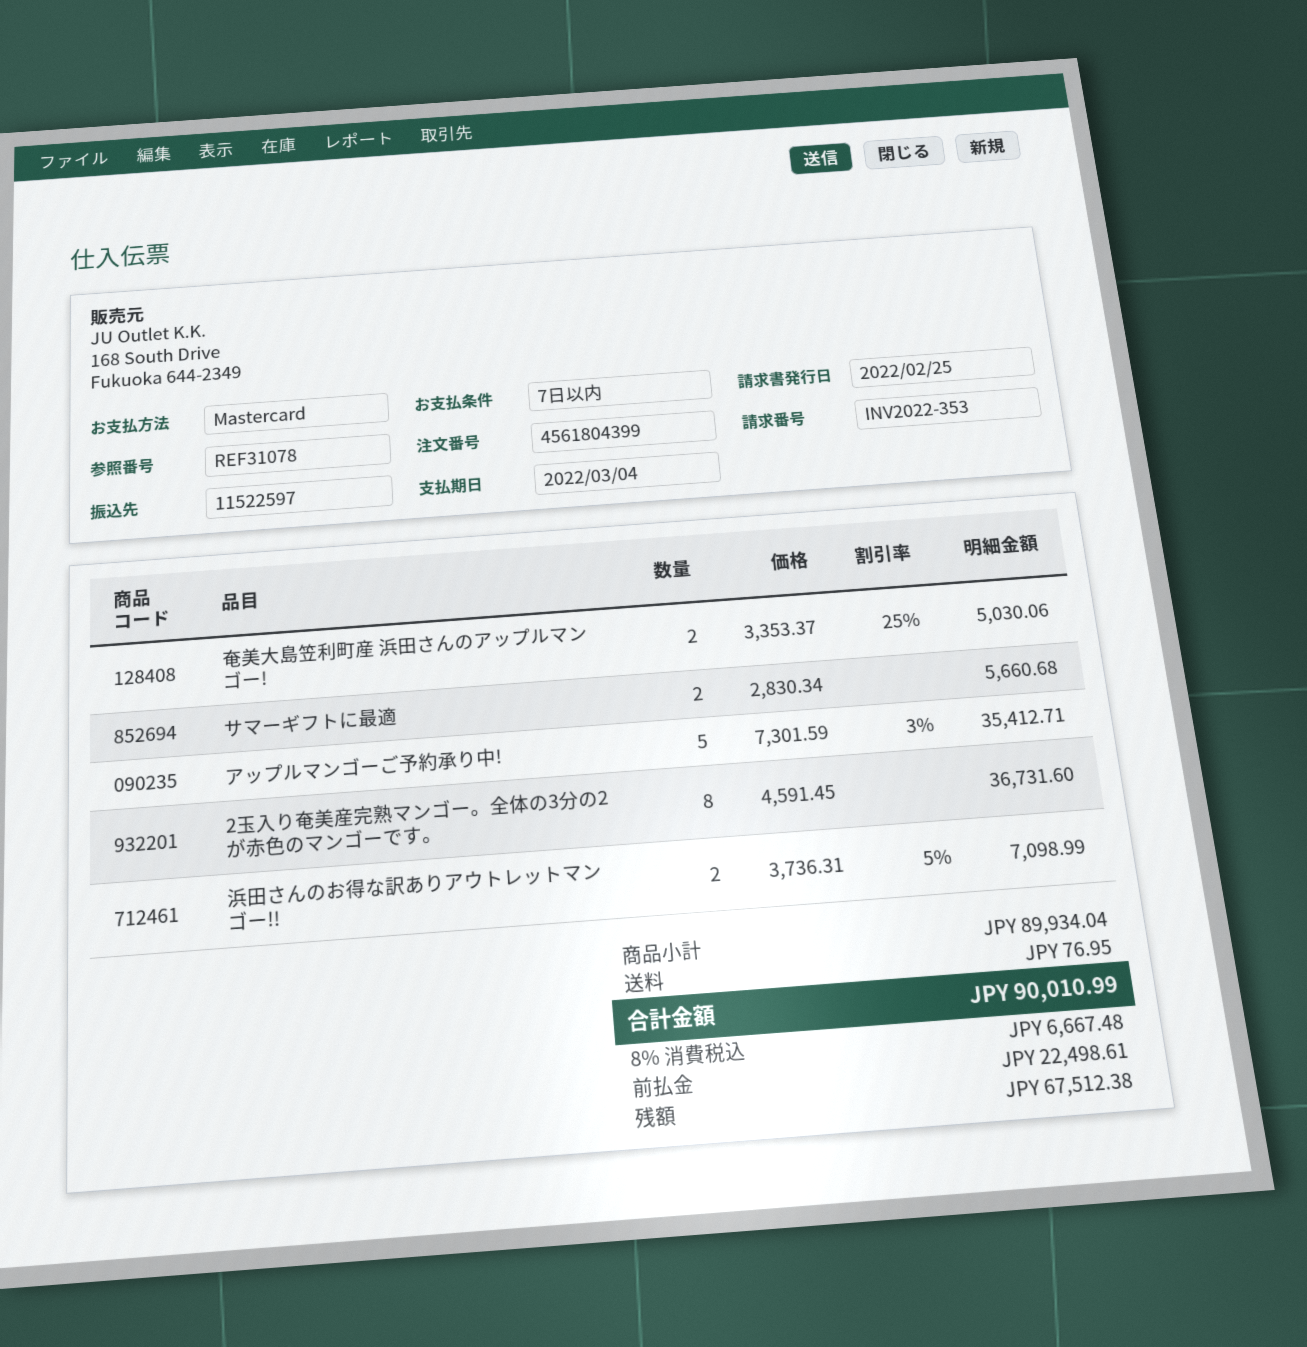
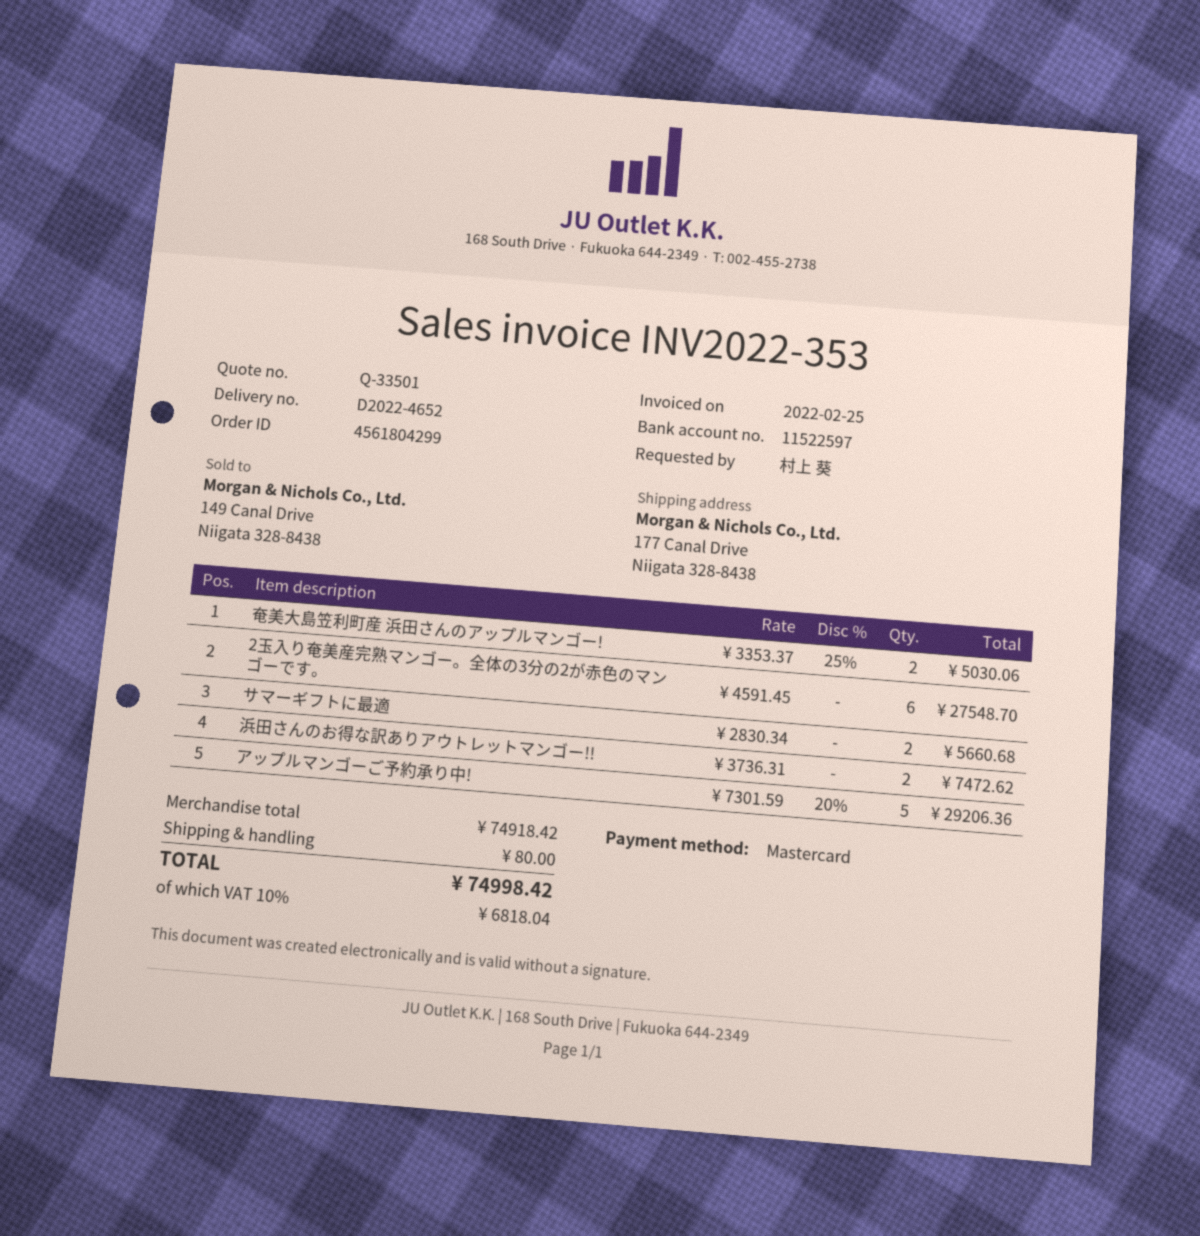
order number: 4561804399 -> 4561804299
アップルマンゴーご予約承り中!: 5 x 7301.59 - 3% = 35412.71 -> 5 x 7301.59 - 20% = 29206.36
2玉入り奄美産完熟マンゴー。全体の3分の2が赤色のマンゴーです。: 8 x 4591.45 = 36731.60 -> 6 x 4591.45 = 27548.70
浜田さんのお得な訳ありアウトレットマンゴー!!: 2 x 3736.31 - 5% = 7098.99 -> 2 x 3736.31 = 7472.62
subtotal: 89934.04 -> 74918.42
shipping: 76.95 -> 80.00
tax: 8% = 6667.48 -> 10% = 6818.04
total: 90010.99 -> 74998.42

